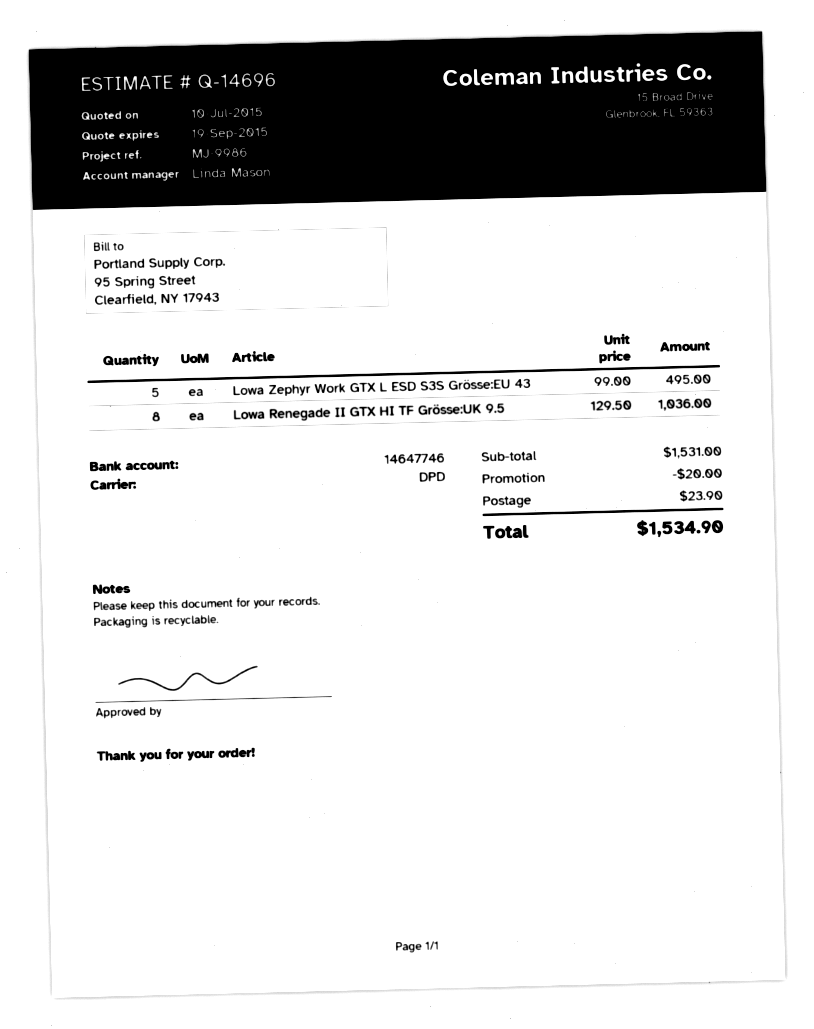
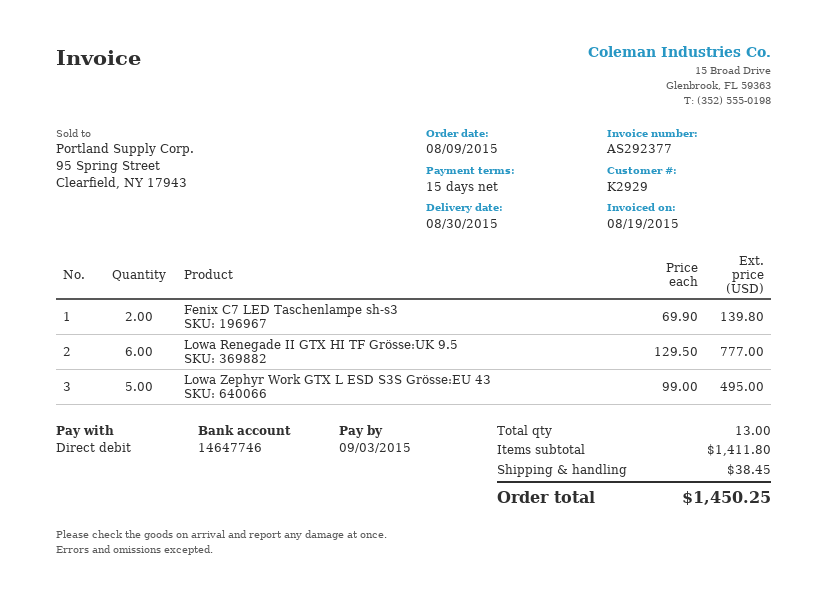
Lowa Renegade II GTX HI TF Grösse:UK 9.5: 8 x 129.50 = 1036.00 -> 6 x 129.50 = 777.00
Fenix C7 LED Taschenlampe sh-s3: none -> 2 x 69.90 = 139.80
subtotal: 1531.00 -> 1411.80
discount: 20.00 -> none
shipping: 23.90 -> 38.45
total: 1534.90 -> 1450.25

